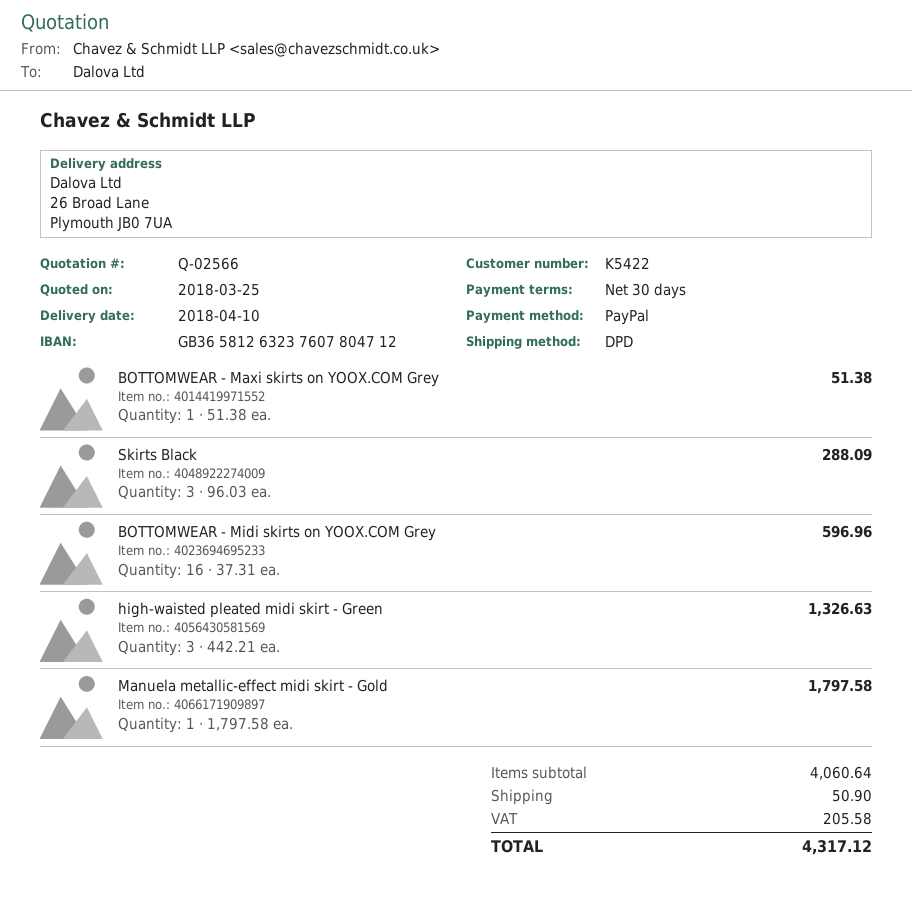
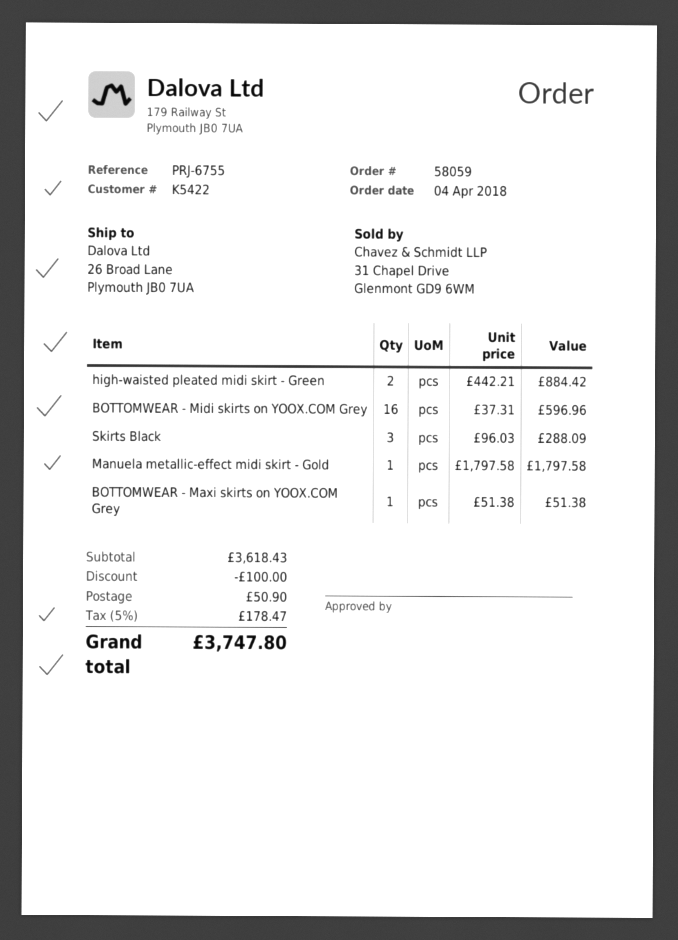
high-waisted pleated midi skirt - Green: 3 x 442.21 = 1326.63 -> 2 x 442.21 = 884.42
subtotal: 4060.64 -> 3618.43
discount: none -> 100.00
tax: 205.58 -> 178.47
total: 4317.12 -> 3747.80

